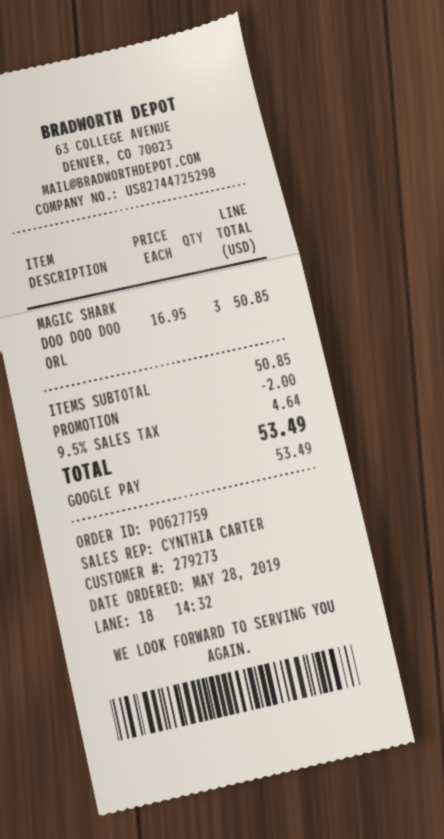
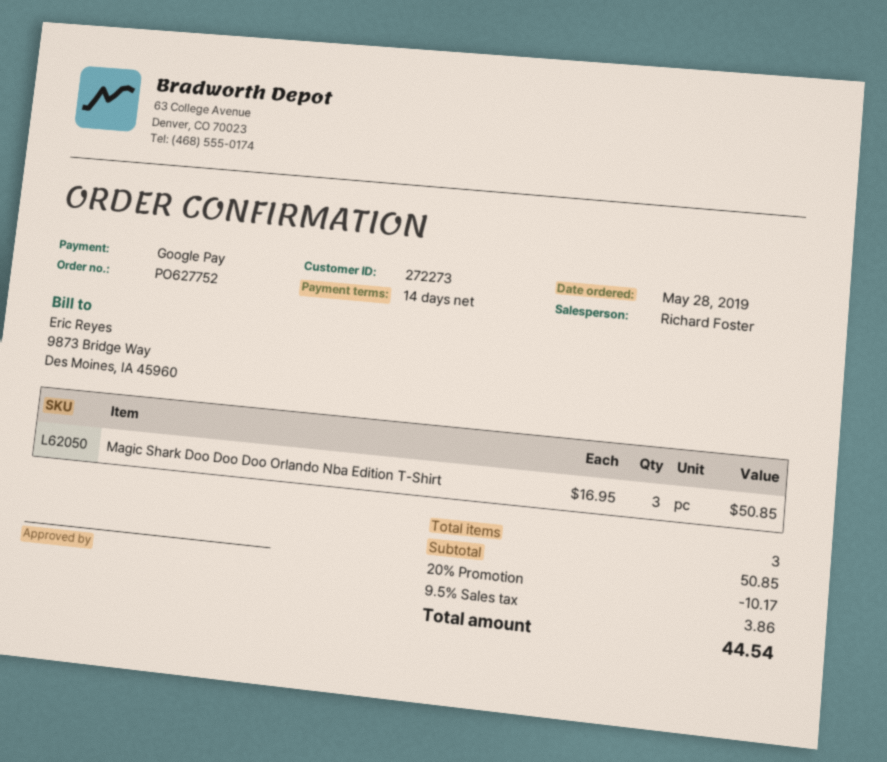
order number: PO627759 -> PO627752
customer number: 279273 -> 272273
sales rep: CYNTHIA CARTER -> Richard Foster
discount: 2.00 -> 10.17
tax: 9.5% = 4.64 -> 9.5% = 3.86
total: 53.49 -> 44.54

